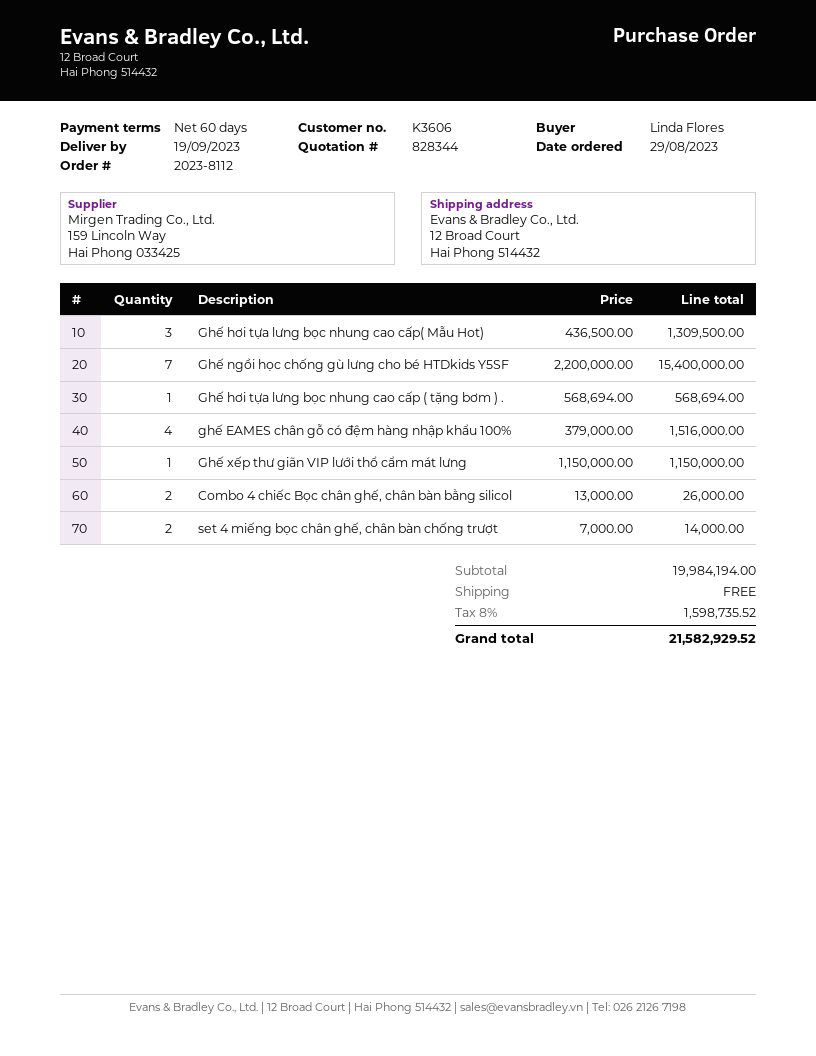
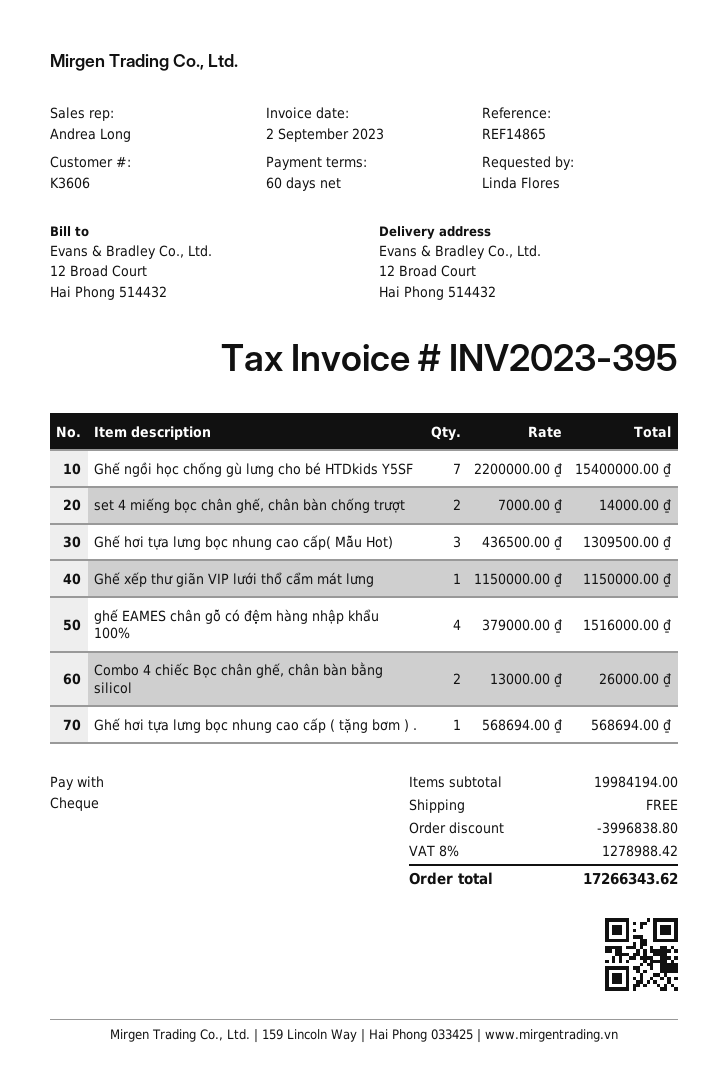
discount: none -> 3996838.80
tax: 8% = 1598735.52 -> 8% = 1278988.42
total: 21582929.52 -> 17266343.62

